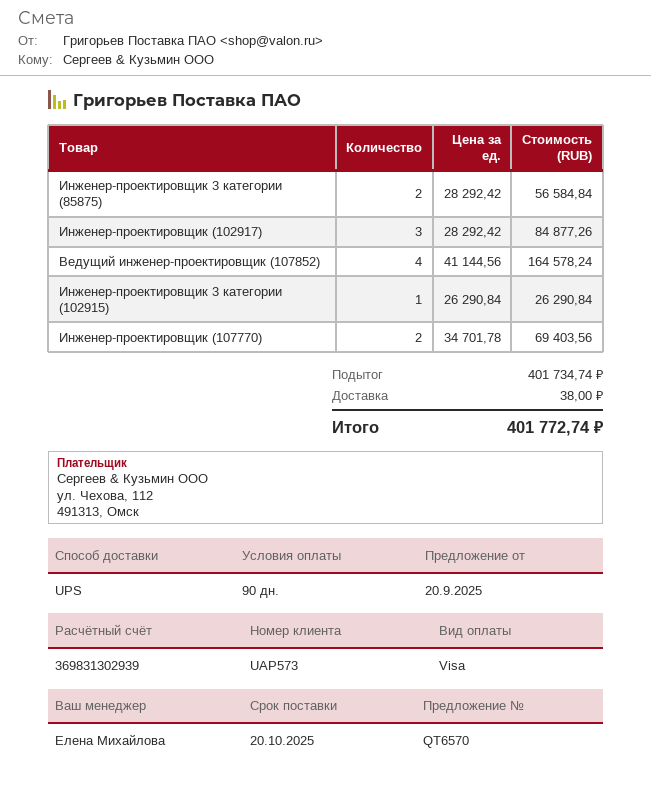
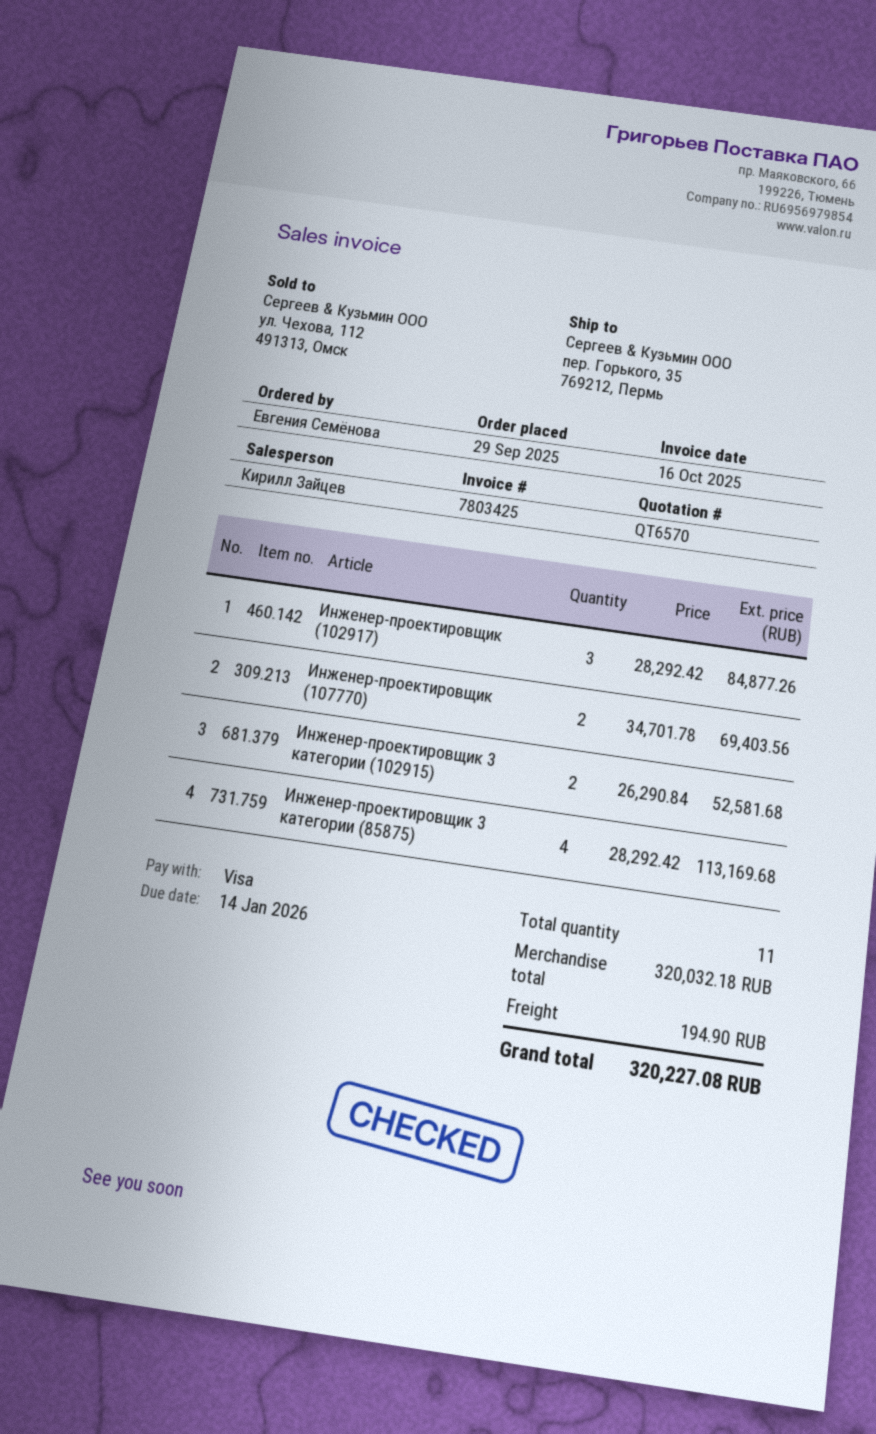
sales rep: Елена Михайлова -> Кирилл Зайцев
Инженер-проектировщик 3 категории (85875): 2 x 28292.42 = 56584.84 -> 4 x 28292.42 = 113169.68
Ведущий инженер-проектировщик (107852): 4 x 41144.56 = 164578.24 -> none
Инженер-проектировщик 3 категории (102915): 1 x 26290.84 = 26290.84 -> 2 x 26290.84 = 52581.68
subtotal: 401734.74 -> 320032.18
shipping: 38.00 -> 194.90
total: 401772.74 -> 320227.08

